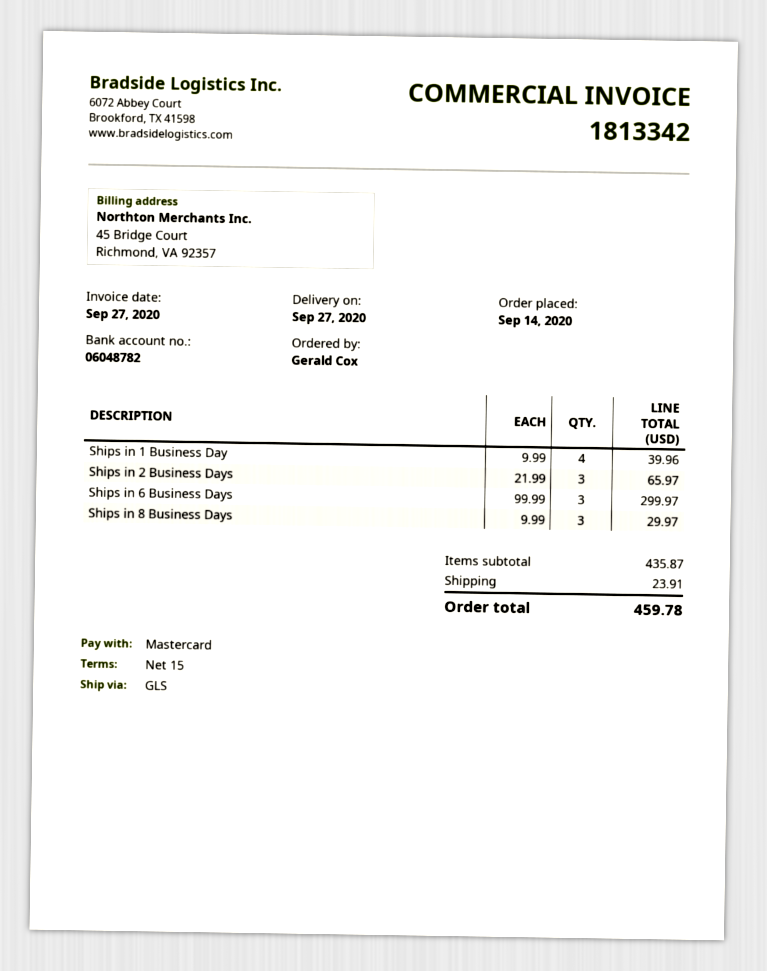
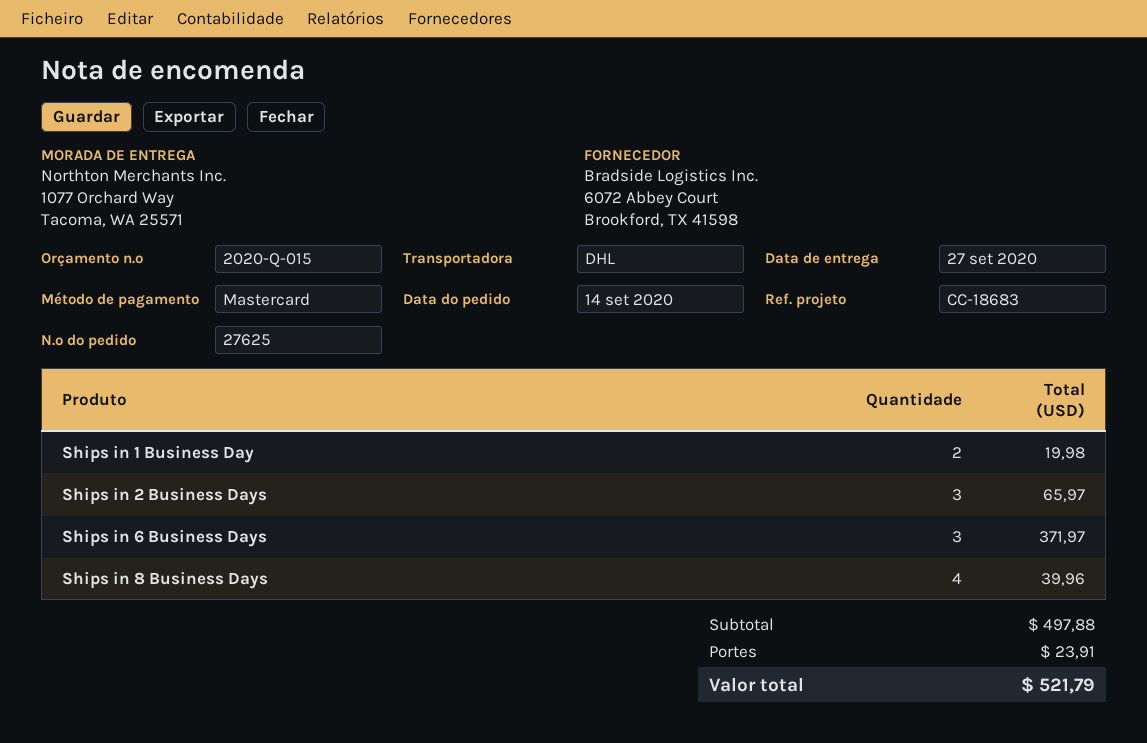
shipping method: GLS -> DHL
Ships in 1 Business Day: 4 for 39.96 -> 2 for 19.98
Ships in 6 Business Days: 3 for 299.97 -> 3 for 371.97
Ships in 8 Business Days: 3 for 29.97 -> 4 for 39.96
subtotal: 435.87 -> 497.88
total: 459.78 -> 521.79

